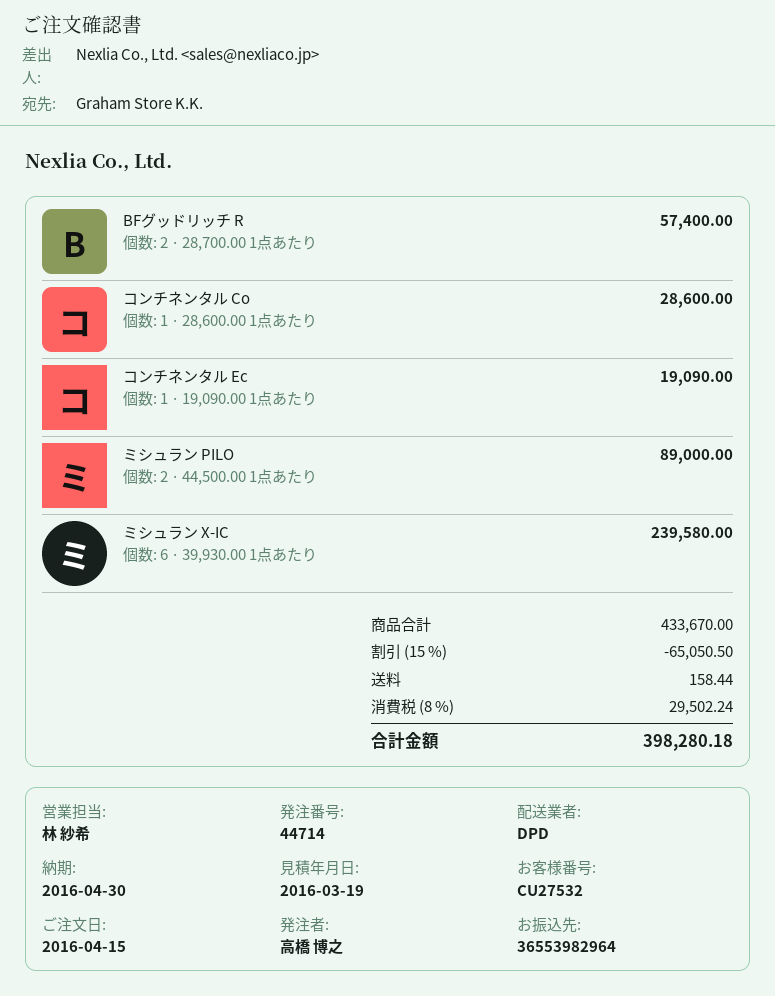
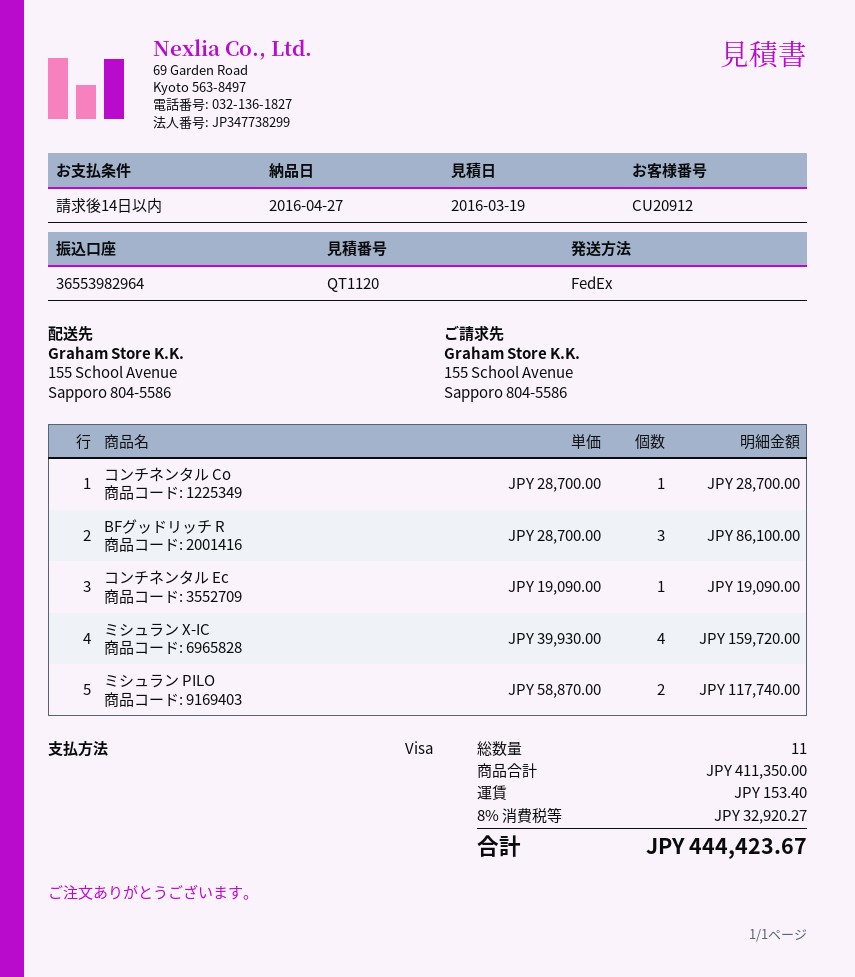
delivery date: 2016-04-30 -> 2016-04-27
customer number: CU27532 -> CU20912
shipping method: DPD -> FedEx
BFグッドリッチ R: 2 x 28700.00 = 57400.00 -> 3 x 28700.00 = 86100.00
コンチネンタル Co: 1 x 28600.00 = 28600.00 -> 1 x 28700.00 = 28700.00
ミシュラン PILO: 2 x 44500.00 = 89000.00 -> 2 x 58870.00 = 117740.00
ミシュラン X-IC: 6 x 39930.00 = 239580.00 -> 4 x 39930.00 = 159720.00
subtotal: 433670.00 -> 411350.00
discount: 15% = 65050.50 -> none
shipping: 158.44 -> 153.40
tax: 8% = 29502.24 -> 8% = 32920.27
total: 398280.18 -> 444423.67

